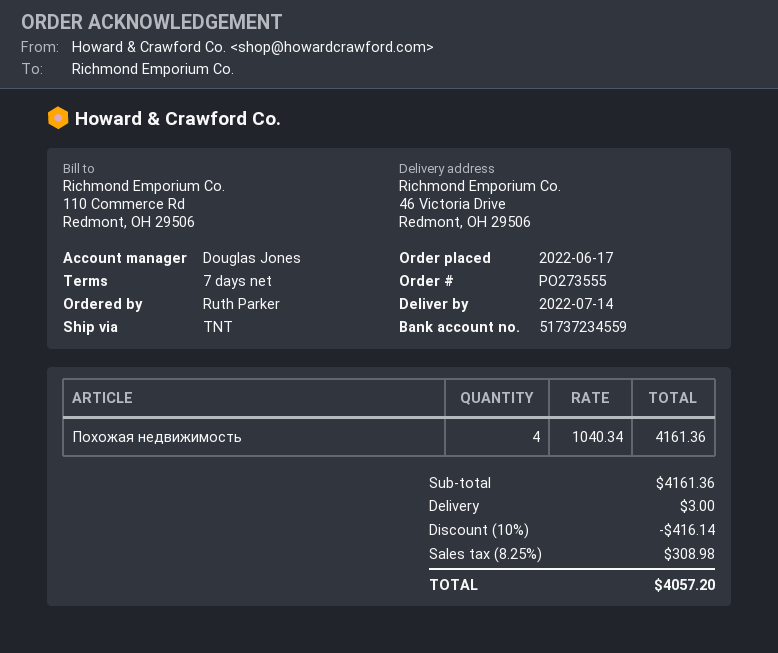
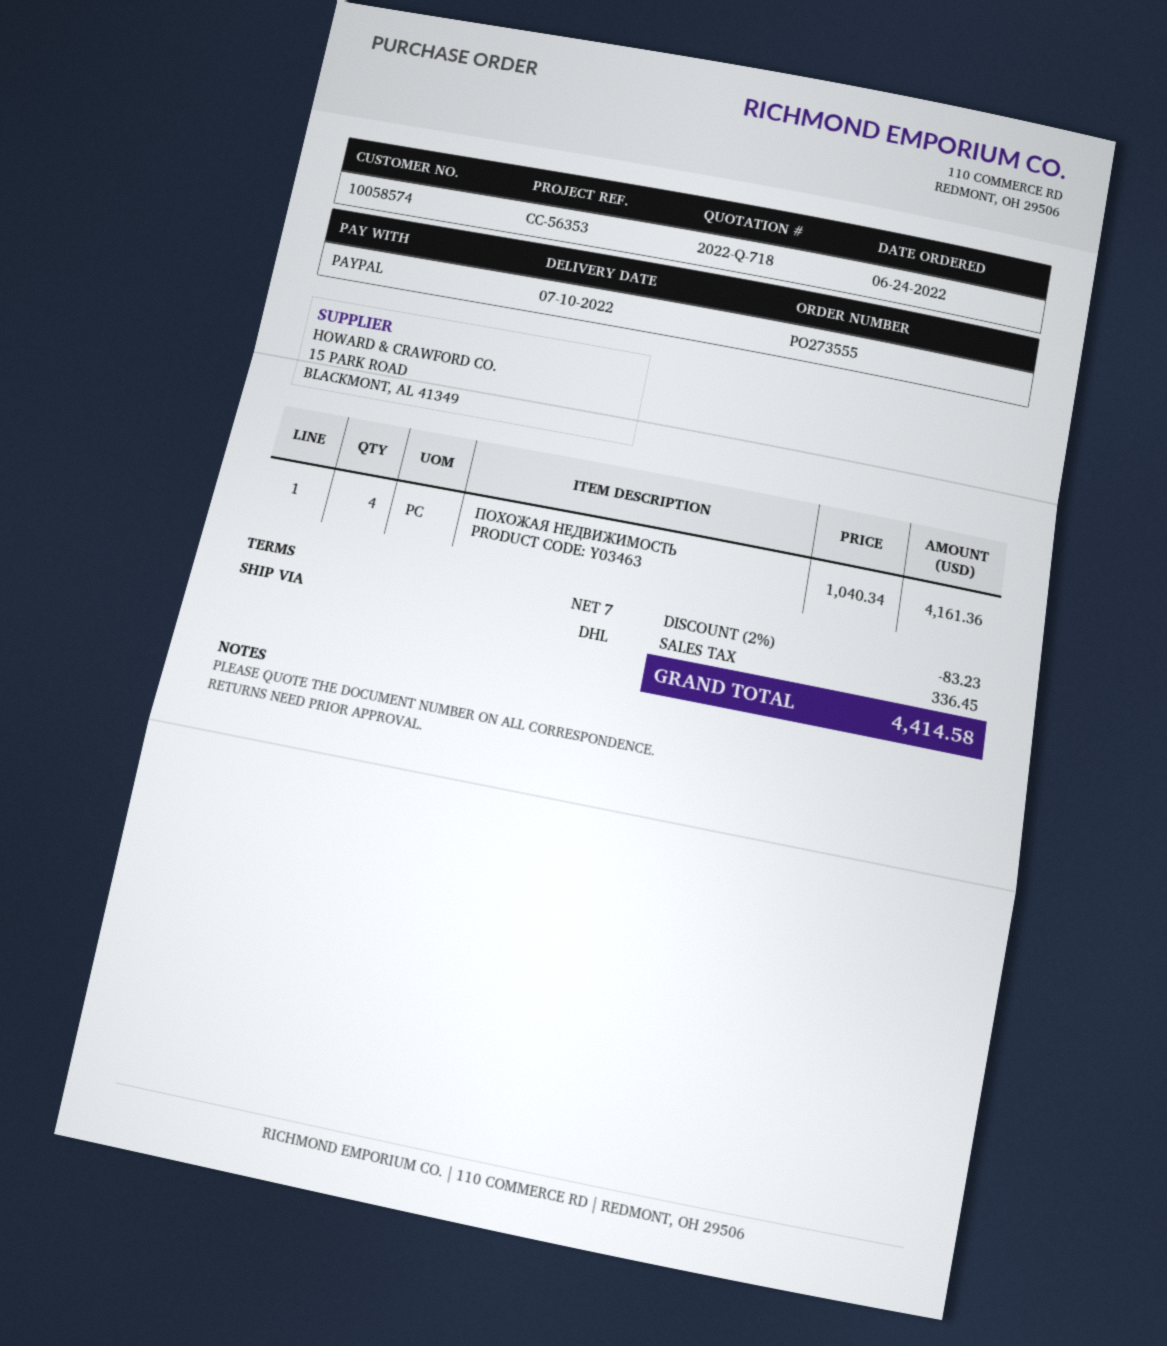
order date: 2022-06-17 -> 2022-06-24
delivery date: 2022-07-14 -> 2022-07-10
shipping method: TNT -> DHL
discount: 10% = 416.14 -> 2% = 83.23
shipping: 3.00 -> none
tax: 308.98 -> 336.45
total: 4057.20 -> 4414.58

